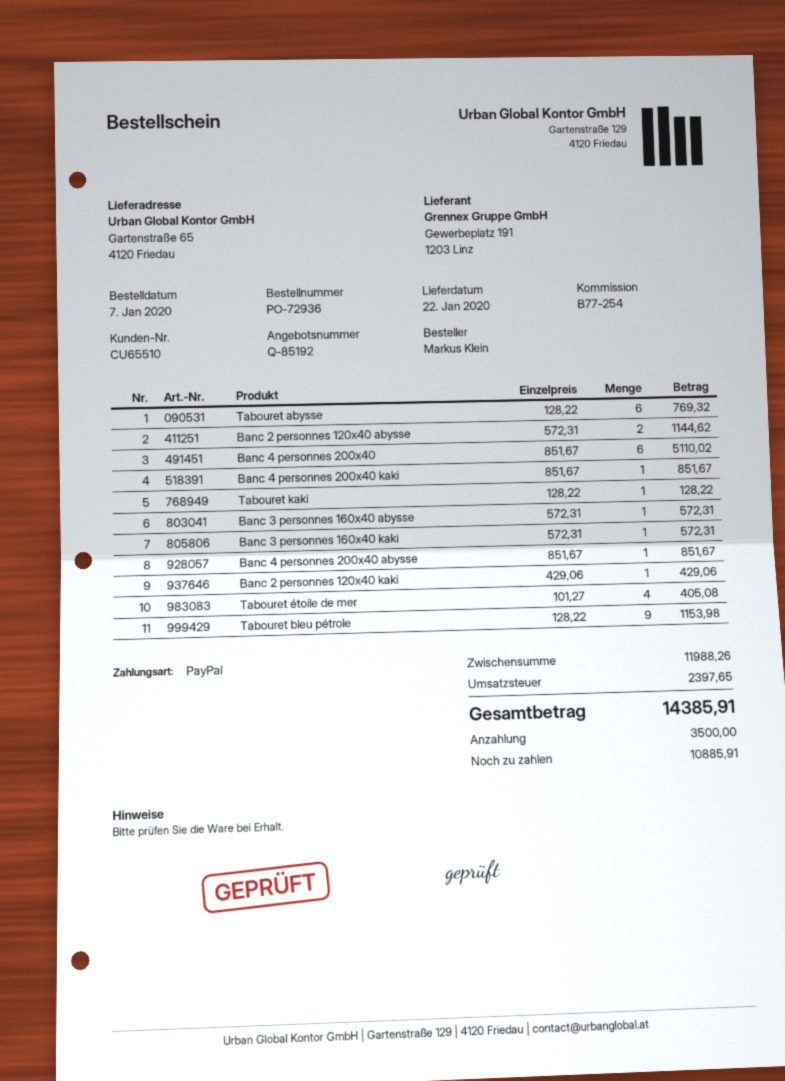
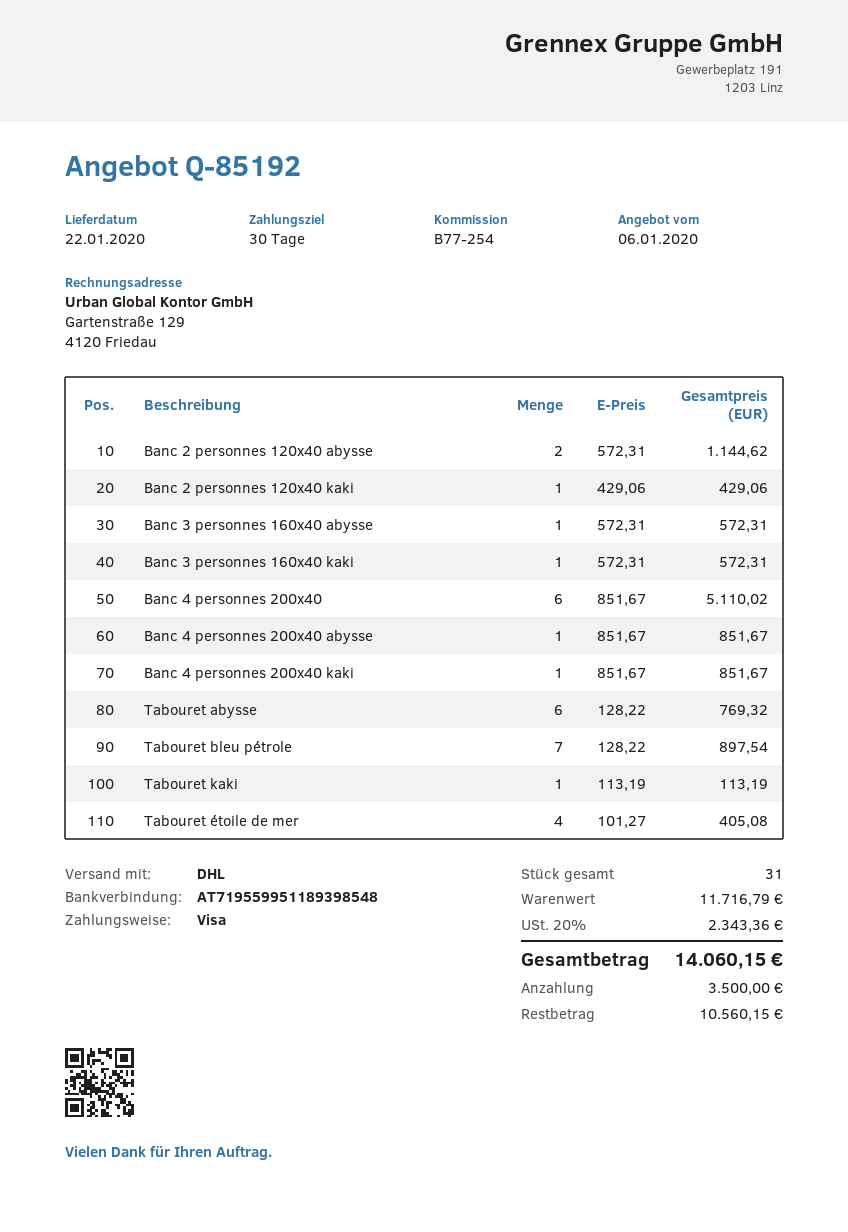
payment method: PayPal -> Visa
Tabouret kaki: 1 x 128.22 = 128.22 -> 1 x 113.19 = 113.19
Tabouret bleu pétrole: 9 x 128.22 = 1153.98 -> 7 x 128.22 = 897.54
subtotal: 11988.26 -> 11716.79
tax: 2397.65 -> 2343.36
total: 14385.91 -> 14060.15
balance: 10885.91 -> 10560.15

